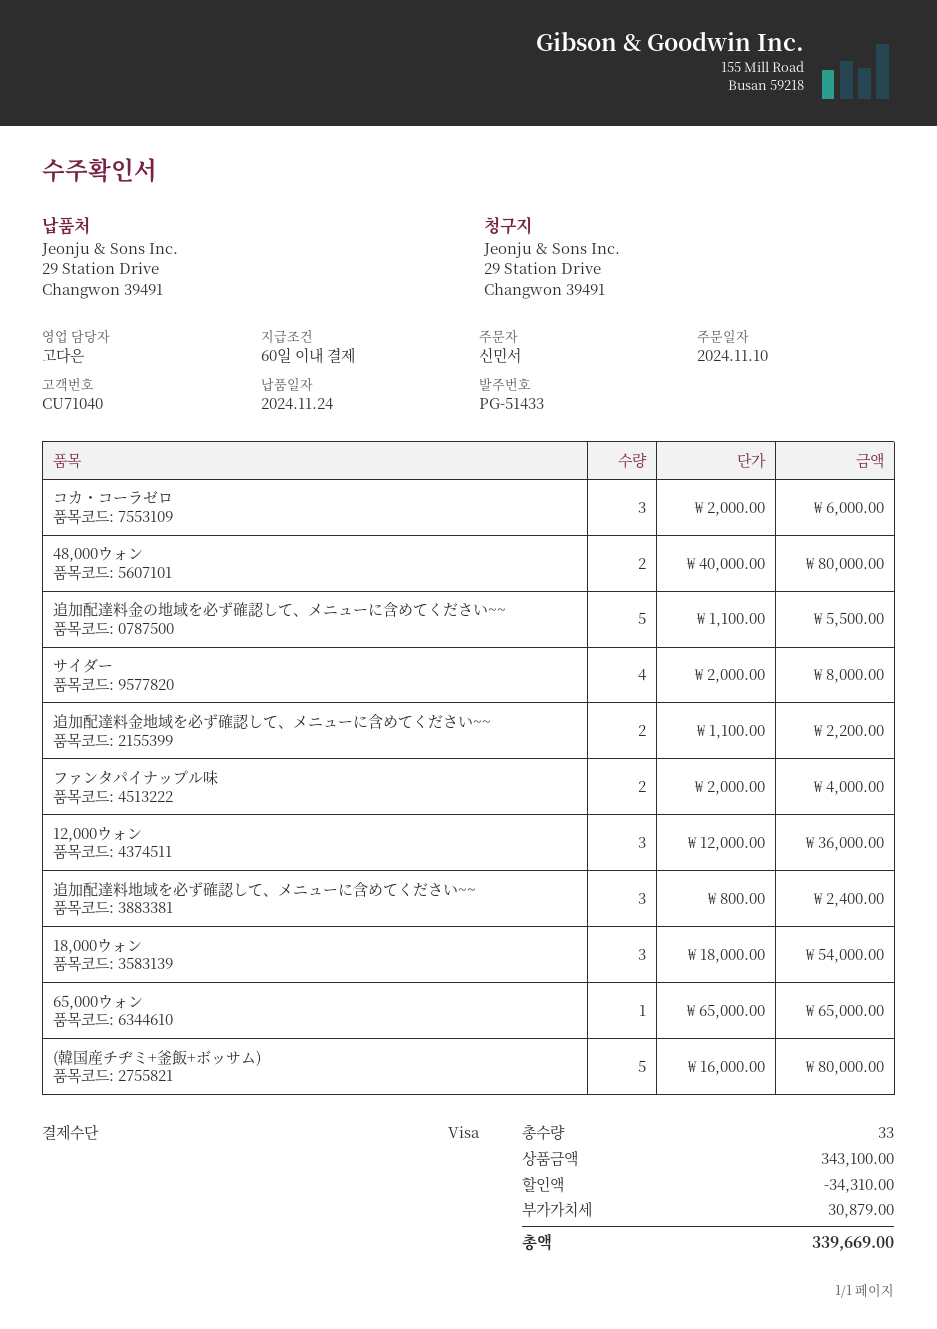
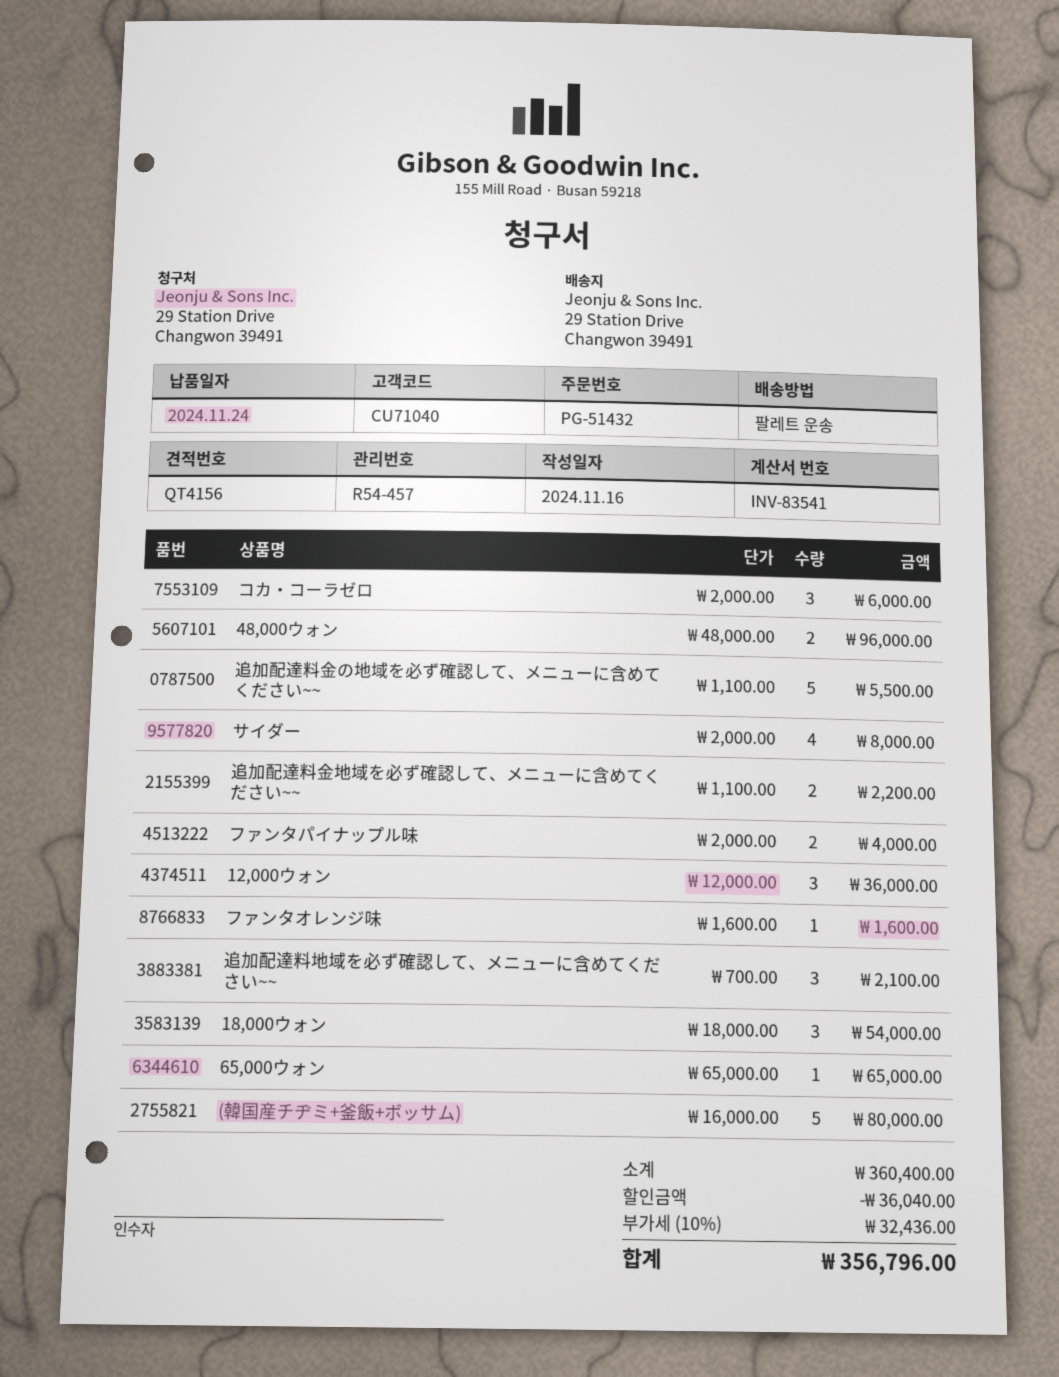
order number: PG-51433 -> PG-51432
48,000ウォン: 2 x 40000.00 = 80000.00 -> 2 x 48000.00 = 96000.00
追加配達料地域を必ず確認して、メニューに含めてください~~: 3 x 800.00 = 2400.00 -> 3 x 700.00 = 2100.00
ファンタオレンジ味: none -> 1 x 1600.00 = 1600.00
subtotal: 343100.00 -> 360400.00
discount: 34310.00 -> 36040.00
tax: 30879.00 -> 32436.00
total: 339669.00 -> 356796.00

